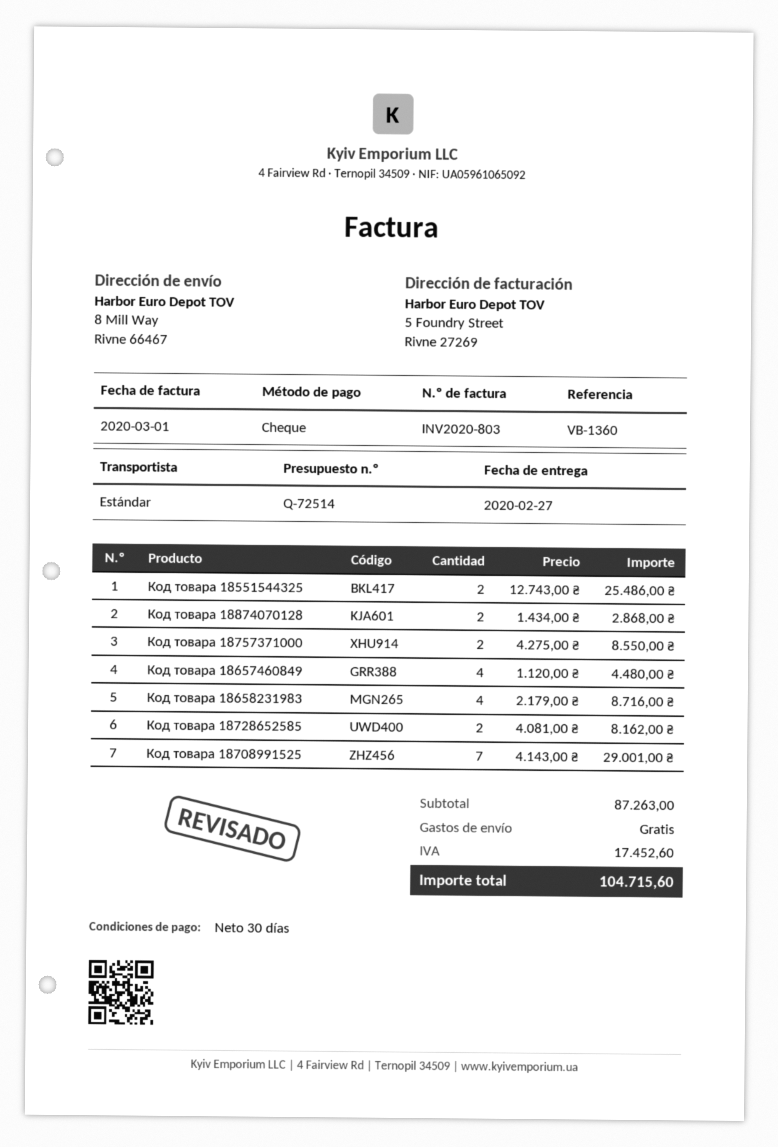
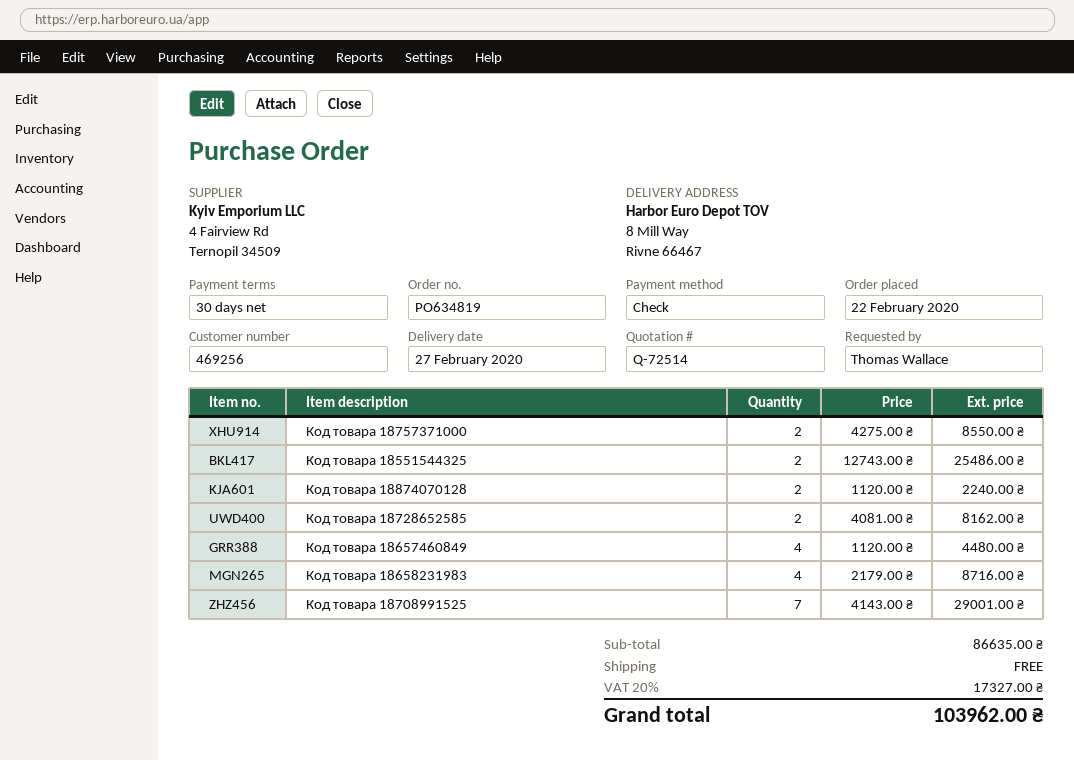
Код товара 18874070128: 2 x 1434.00 = 2868.00 -> 2 x 1120.00 = 2240.00
subtotal: 87263.00 -> 86635.00
tax: 17452.60 -> 17327.00
total: 104715.60 -> 103962.00

